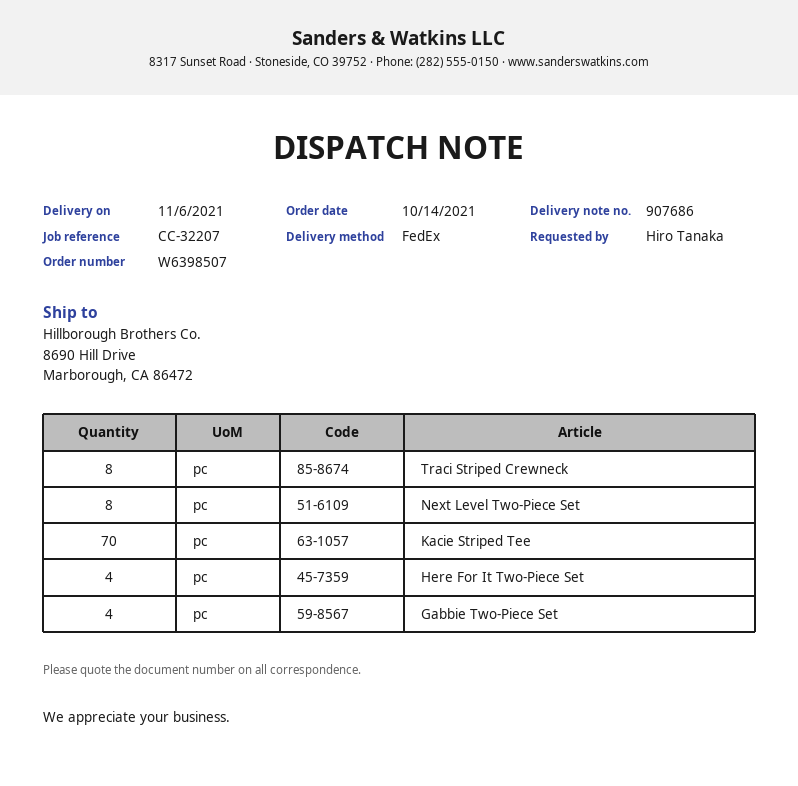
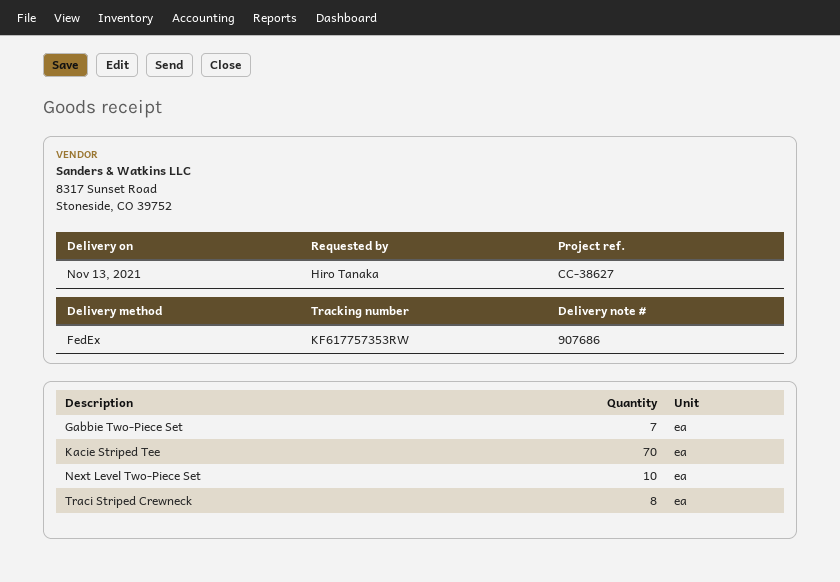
delivery date: 2021-11-06 -> 2021-11-13
reference: CC-32207 -> CC-38627
Next Level Two-Piece Set: 8 -> 10
Here For It Two-Piece Set: 4 -> none
Gabbie Two-Piece Set: 4 -> 7

